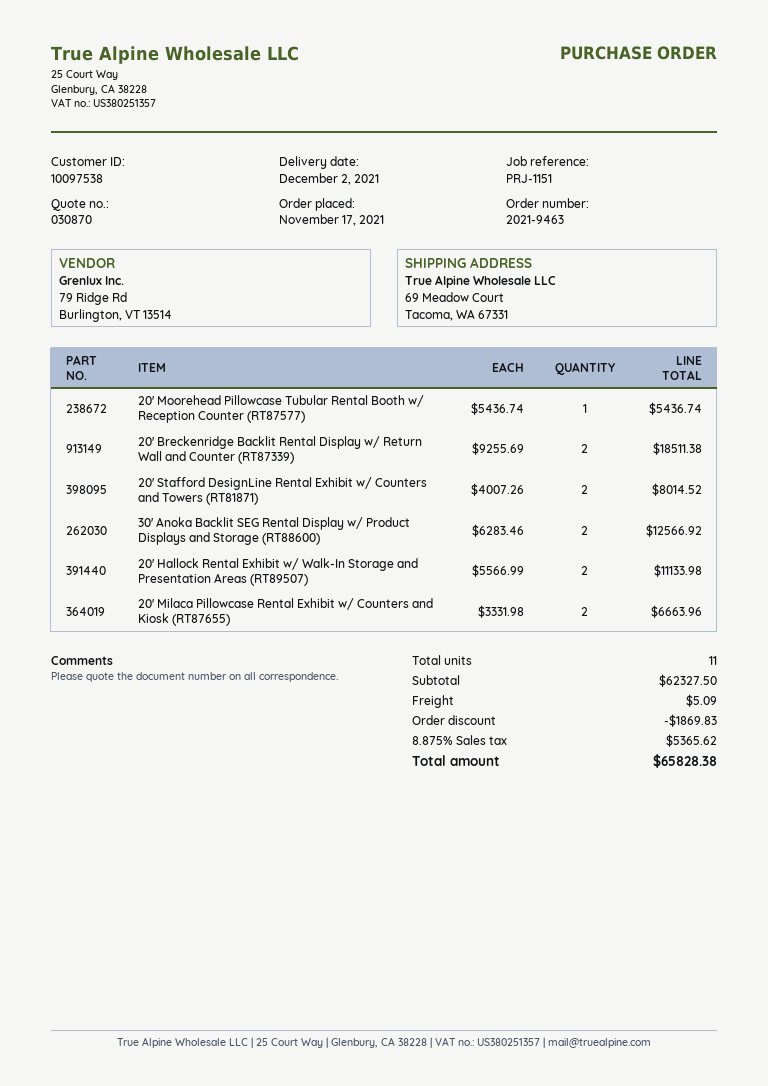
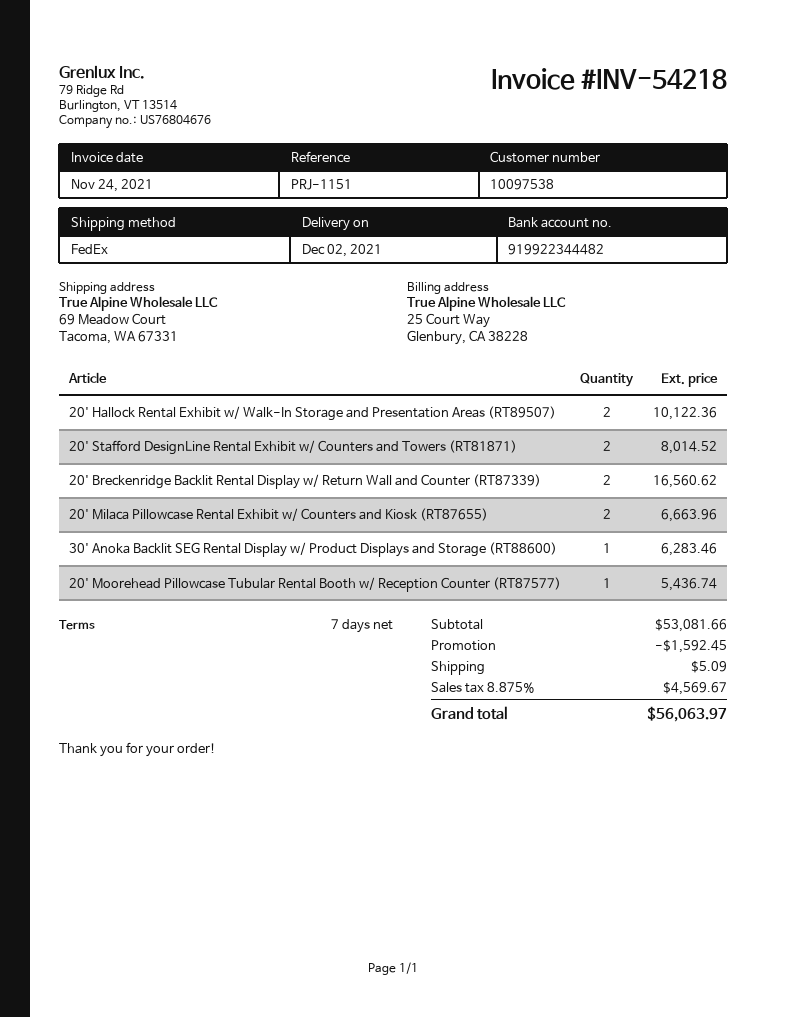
20' Breckenridge Backlit Rental Display w/ Return Wall and Counter (RT87339): 2 for 18511.38 -> 2 for 16560.62
30' Anoka Backlit SEG Rental Display w/ Product Displays and Storage (RT88600): 2 for 12566.92 -> 1 for 6283.46
20' Hallock Rental Exhibit w/ Walk-In Storage and Presentation Areas (RT89507): 2 for 11133.98 -> 2 for 10122.36
subtotal: 62327.50 -> 53081.66
discount: 1869.83 -> 1592.45
tax: 8.875% = 5365.62 -> 8.875% = 4569.67
total: 65828.38 -> 56063.97

